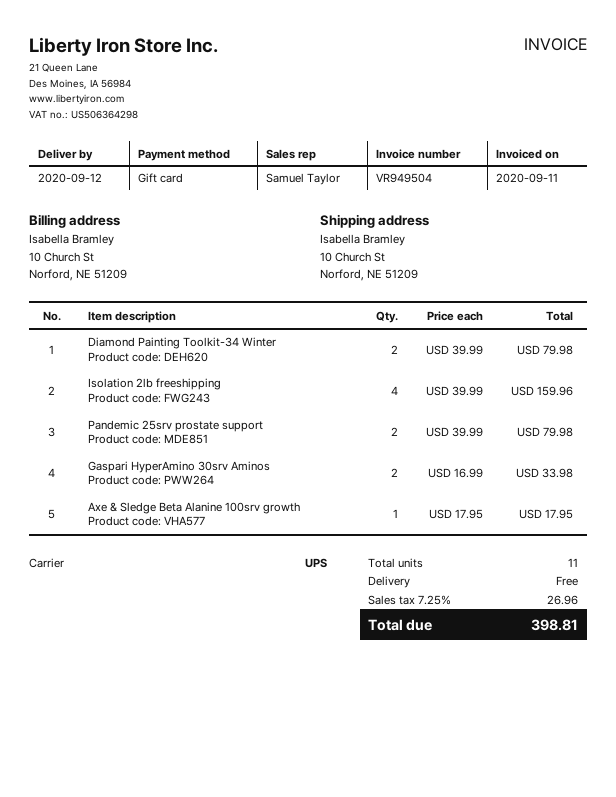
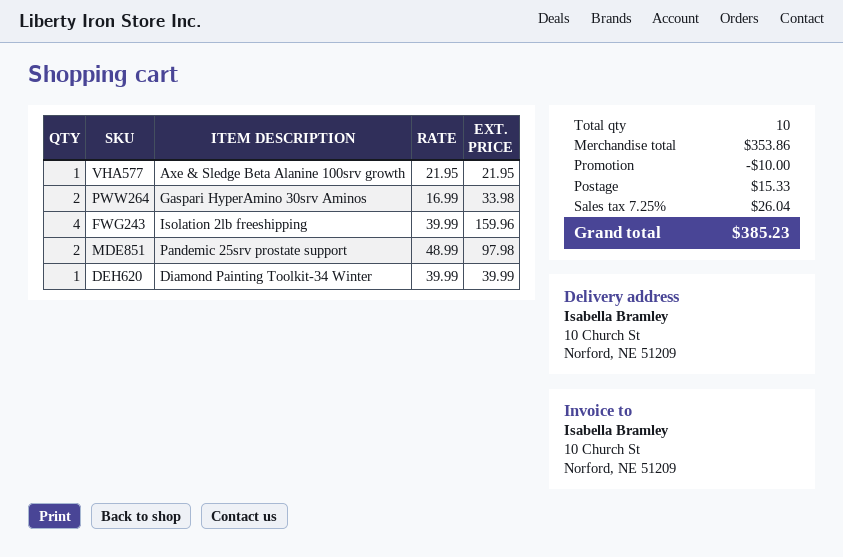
Diamond Painting Toolkit-34 Winter: 2 x 39.99 = 79.98 -> 1 x 39.99 = 39.99
Pandemic 25srv prostate support: 2 x 39.99 = 79.98 -> 2 x 48.99 = 97.98
Axe & Sledge Beta Alanine 100srv growth: 1 x 17.95 = 17.95 -> 1 x 21.95 = 21.95
total quantity: 11 -> 10
discount: none -> 10.00
shipping: 0.00 -> 15.33
tax: 7.25% = 26.96 -> 7.25% = 26.04
total: 398.81 -> 385.23

